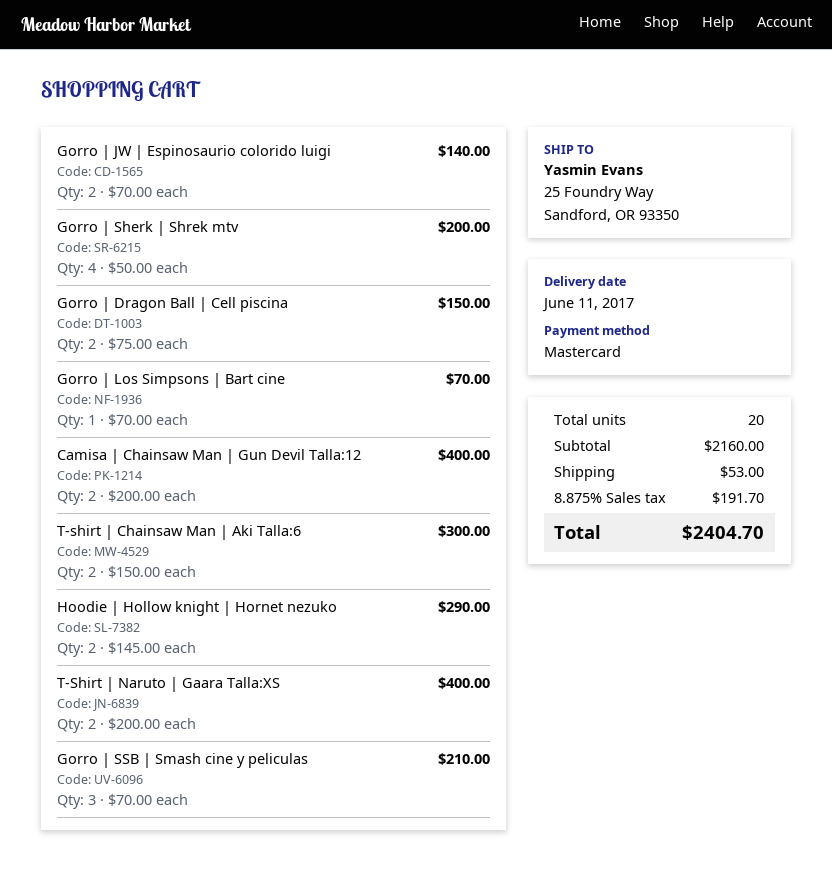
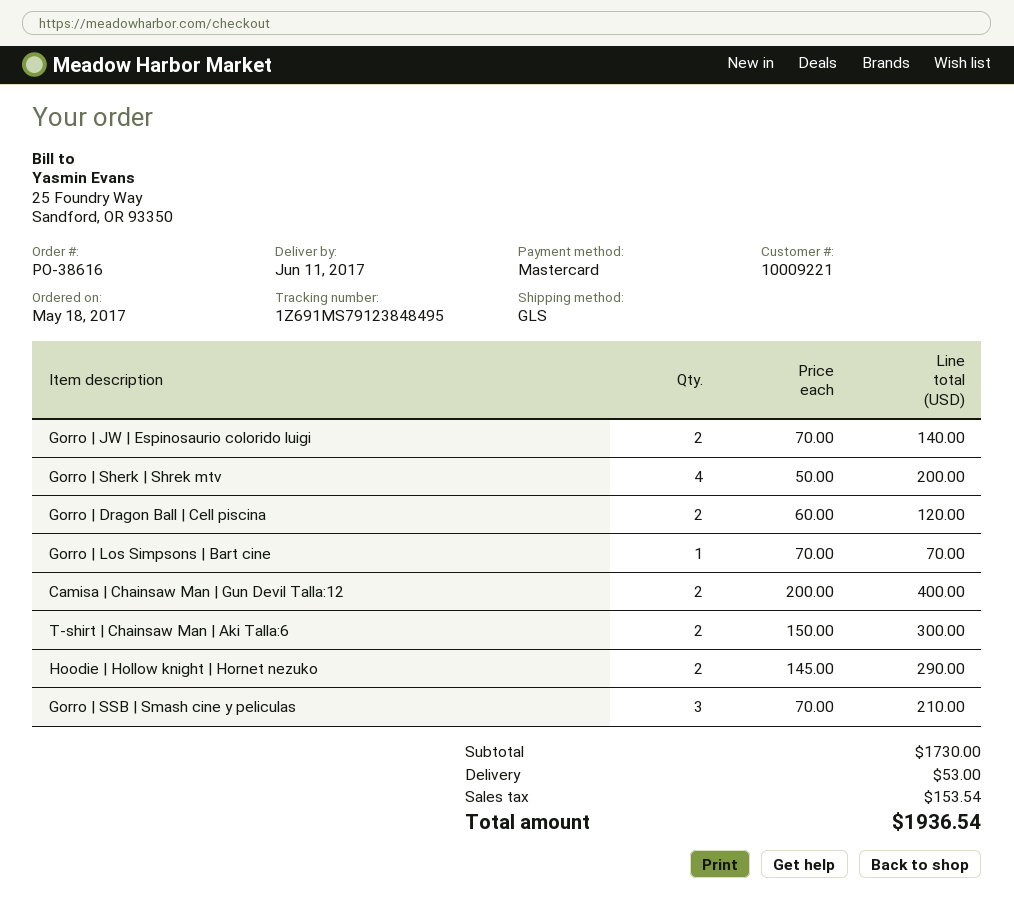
Gorro | Dragon Ball | Cell piscina: 2 x 75.00 = 150.00 -> 2 x 60.00 = 120.00
T-Shirt | Naruto | Gaara Talla:XS: 2 x 200.00 = 400.00 -> none
subtotal: 2160.00 -> 1730.00
tax: 191.70 -> 153.54
total: 2404.70 -> 1936.54

